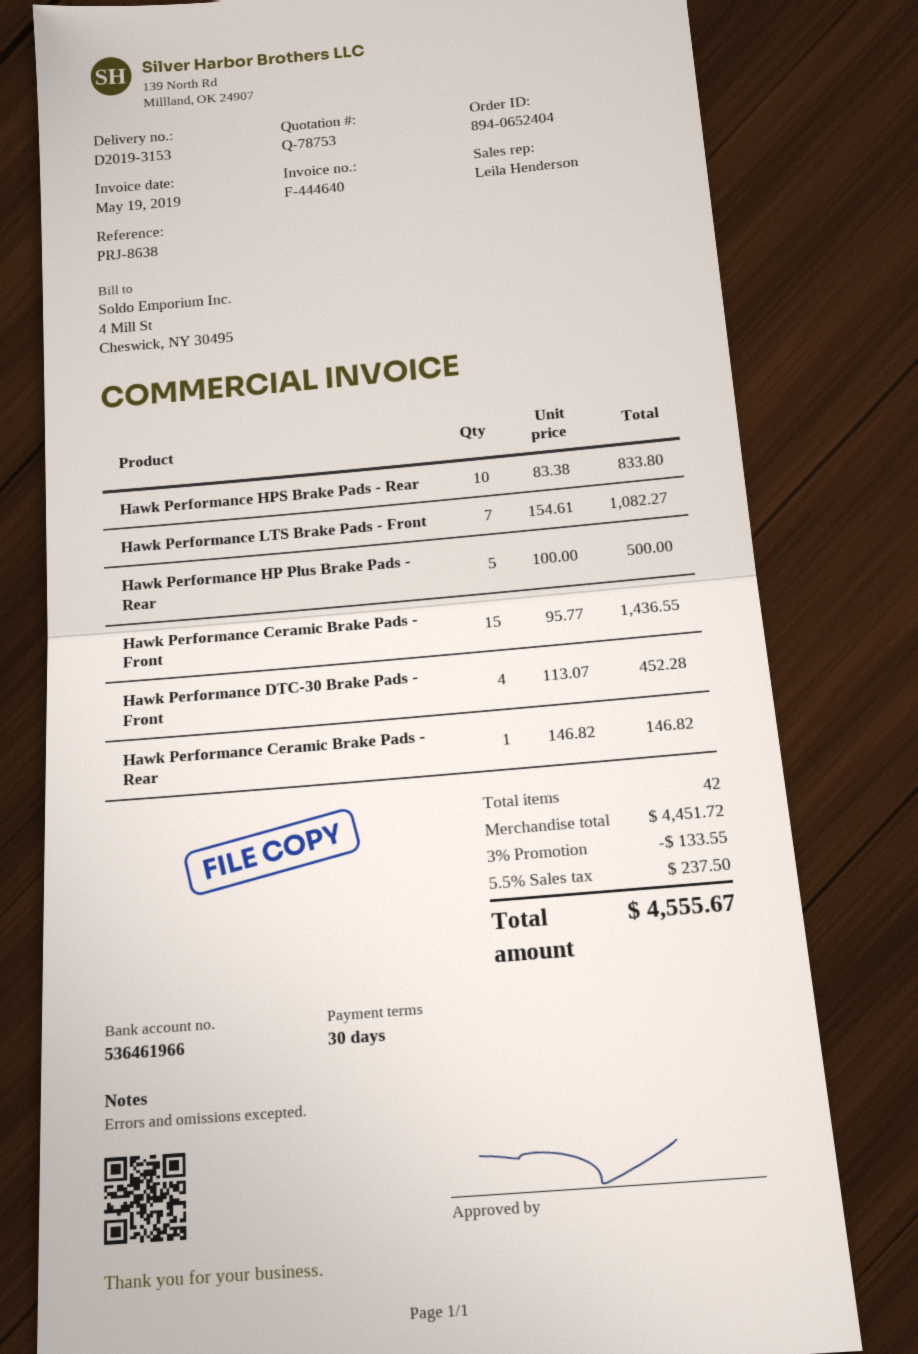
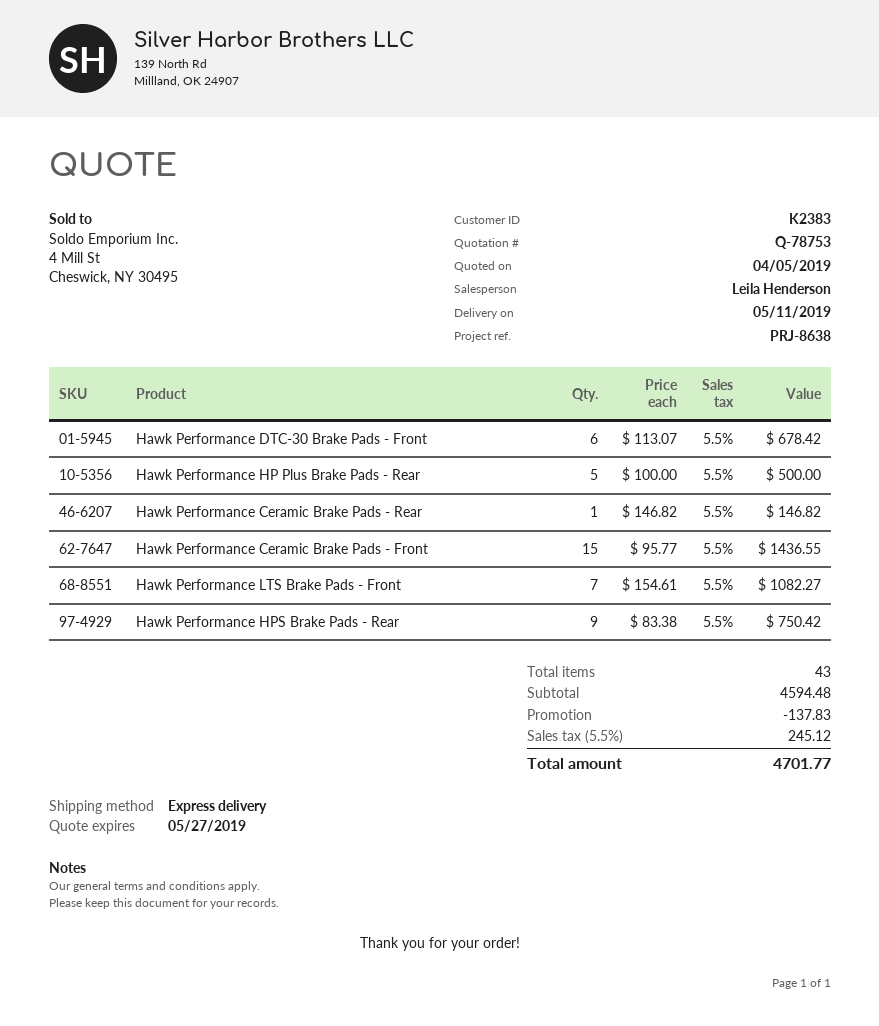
Hawk Performance HPS Brake Pads - Rear: 10 x 83.38 = 833.80 -> 9 x 83.38 = 750.42
Hawk Performance DTC-30 Brake Pads - Front: 4 x 113.07 = 452.28 -> 6 x 113.07 = 678.42
total quantity: 42 -> 43
subtotal: 4451.72 -> 4594.48
discount: 133.55 -> 137.83
tax: 5.5% = 237.50 -> 5.5% = 245.12
total: 4555.67 -> 4701.77

